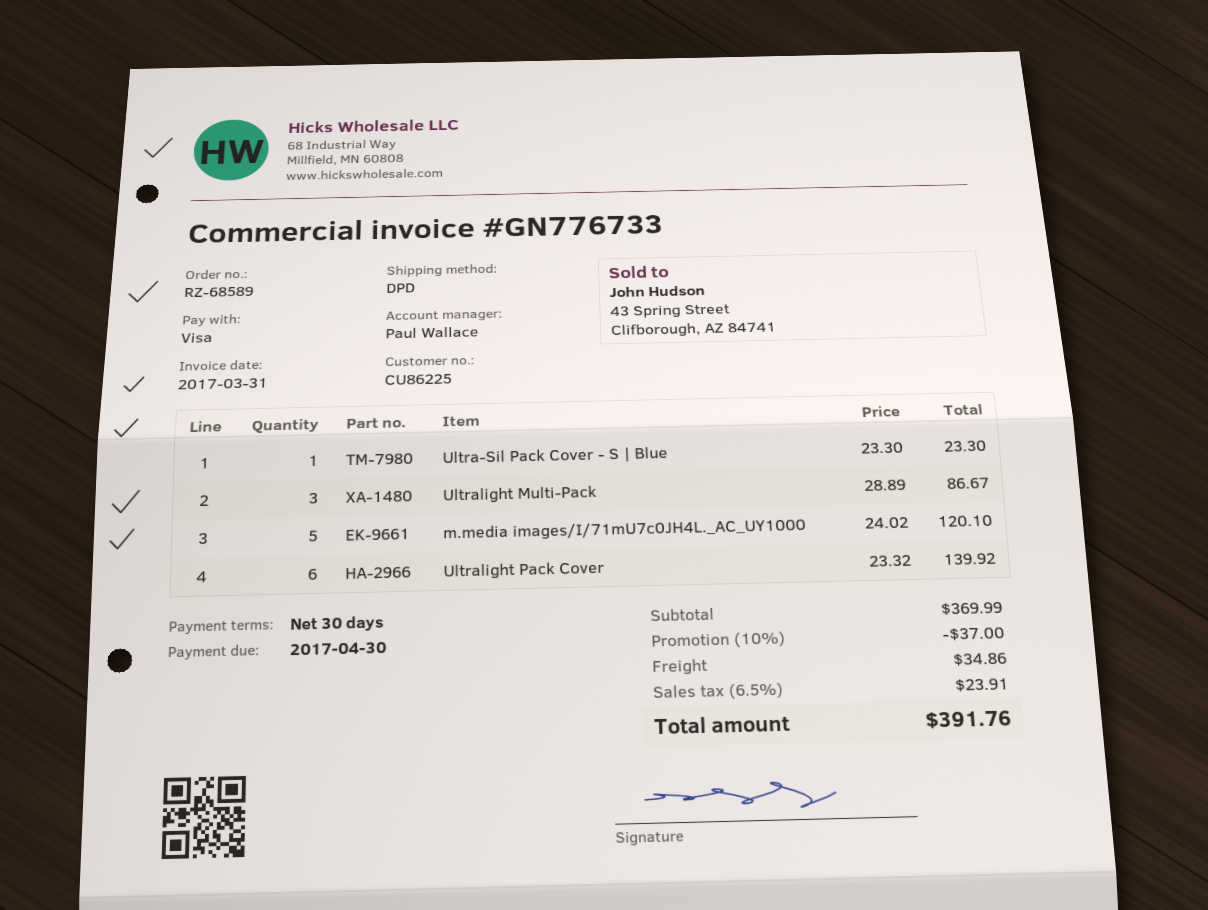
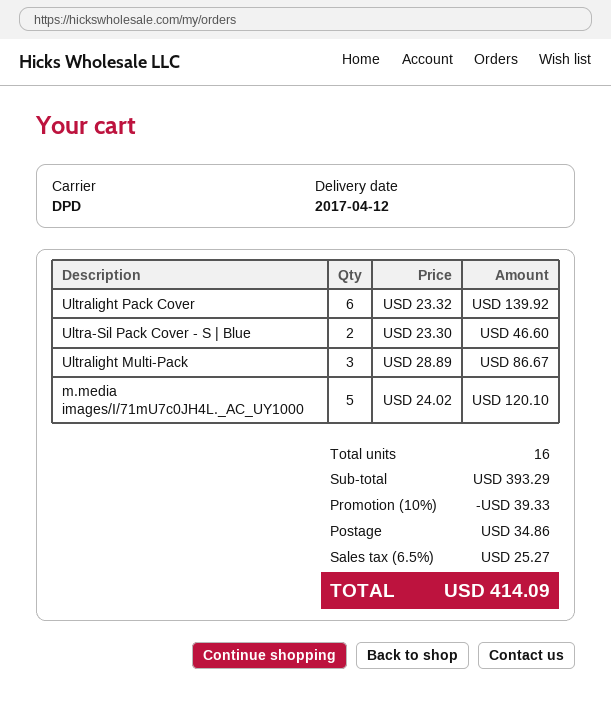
Ultra-Sil Pack Cover - S | Blue: 1 x 23.30 = 23.30 -> 2 x 23.30 = 46.60
subtotal: 369.99 -> 393.29
discount: 10% = 37.00 -> 10% = 39.33
tax: 6.5% = 23.91 -> 6.5% = 25.27
total: 391.76 -> 414.09

